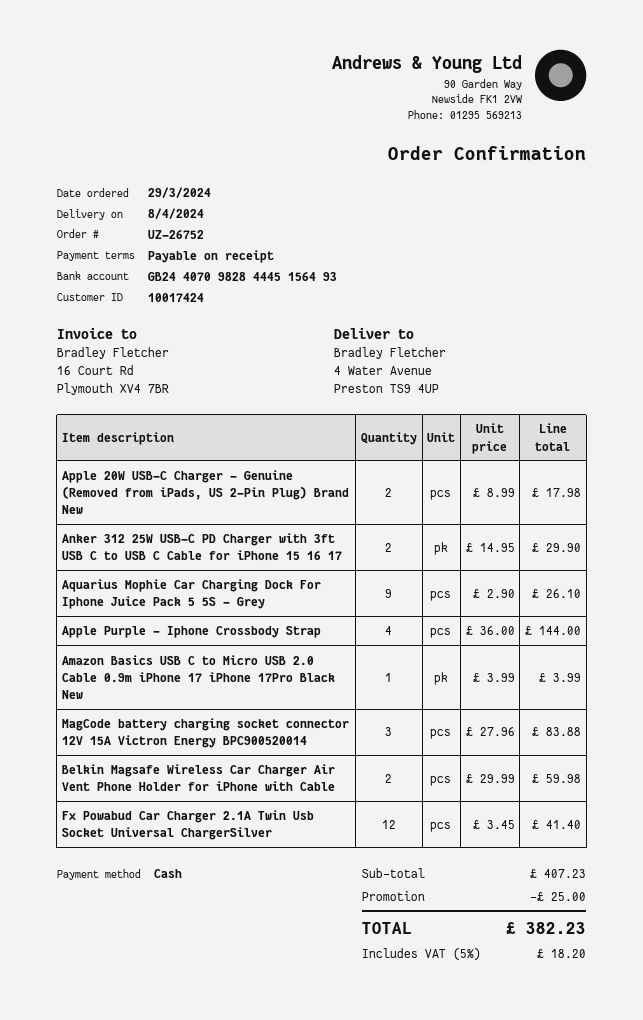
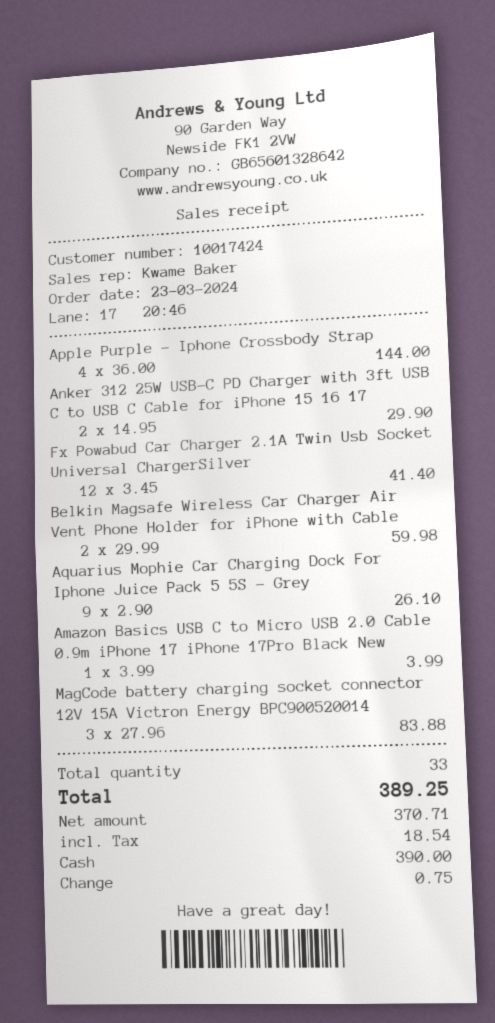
order date: 2024-03-29 -> 2024-03-23
Apple 20W USB-C Charger – Genuine (Removed from iPads, US 2-Pin Plug) Brand New: 2 x 8.99 = 17.98 -> none
discount: 25.00 -> none
tax: 18.20 -> 18.54
total: 382.23 -> 389.25

